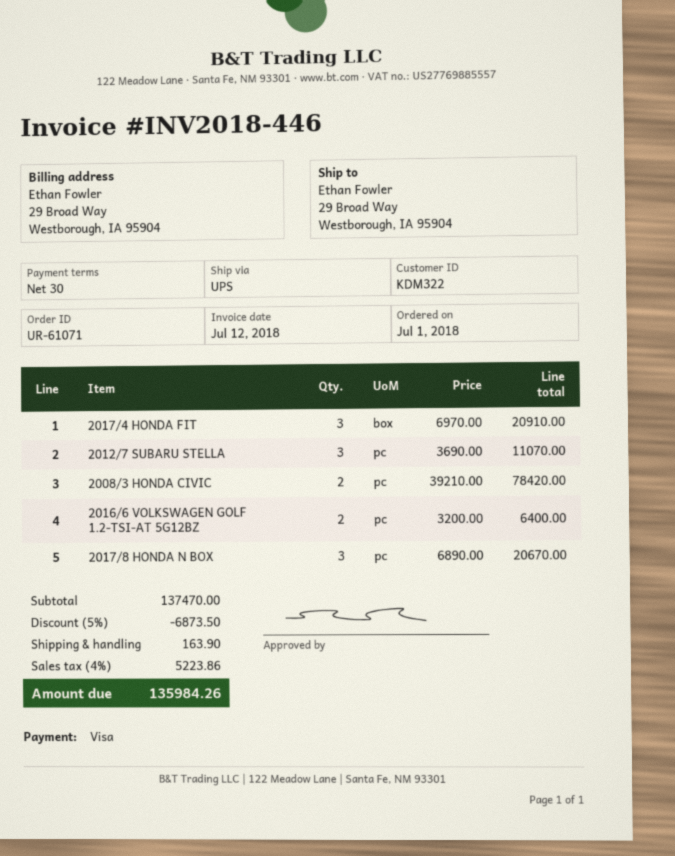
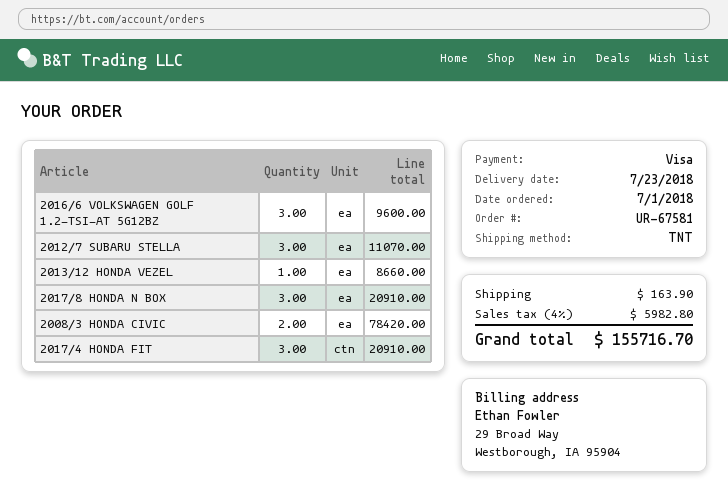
order number: UR-61071 -> UR-67581
shipping method: UPS -> TNT
2016/6 VOLKSWAGEN GOLF 1.2-TSI-AT 5G12BZ: 2 for 6400.00 -> 3 for 9600.00
2017/8 HONDA N BOX: 3 for 20670.00 -> 3 for 20910.00
2013/12 HONDA VEZEL: none -> 1 for 8660.00
discount: 5% = 6873.50 -> none
tax: 4% = 5223.86 -> 4% = 5982.80
total: 135984.26 -> 155716.70

